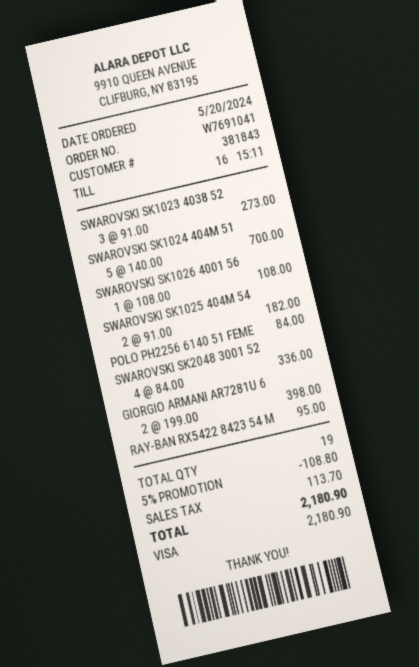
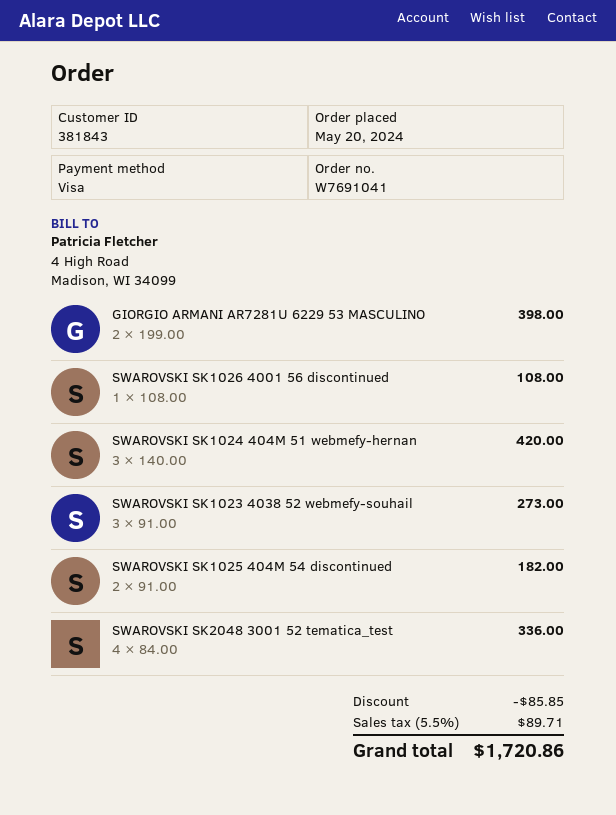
SWAROVSKI SK1024 404M 51: 5 x 140.00 = 700.00 -> 3 x 140.00 = 420.00
POLO PH2256 6140 51 FEME: 1 x 84.00 = 84.00 -> none
RAY-BAN RX5422 8423 54 M: 1 x 95.00 = 95.00 -> none
discount: 108.80 -> 85.85
tax: 113.70 -> 89.71
total: 2180.90 -> 1720.86

